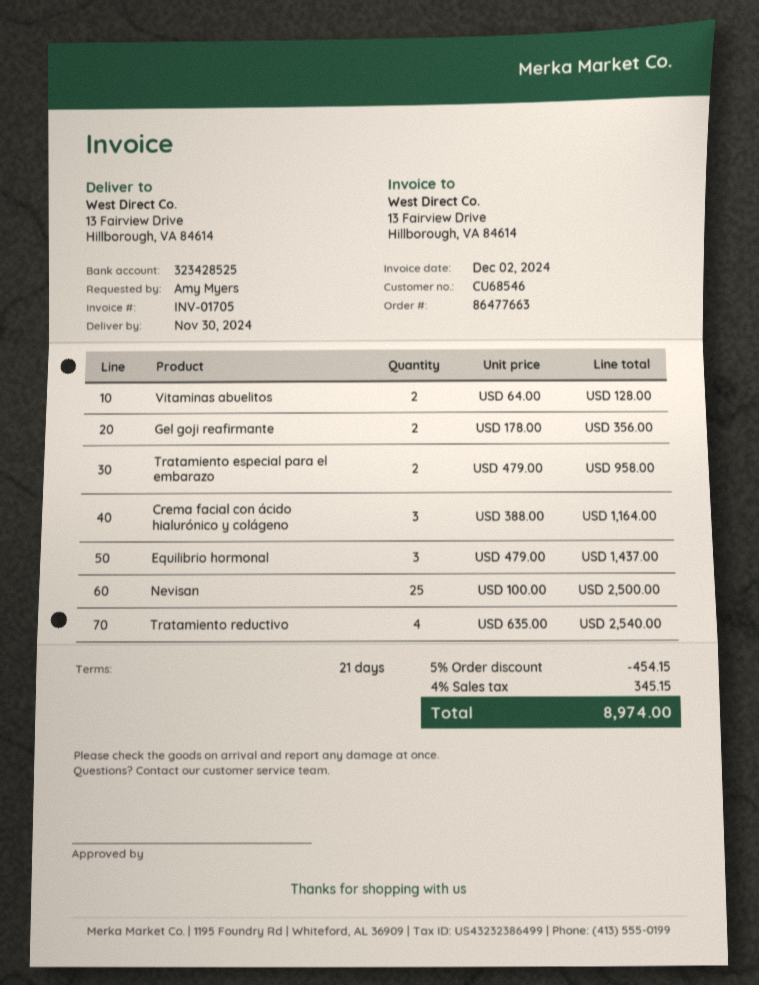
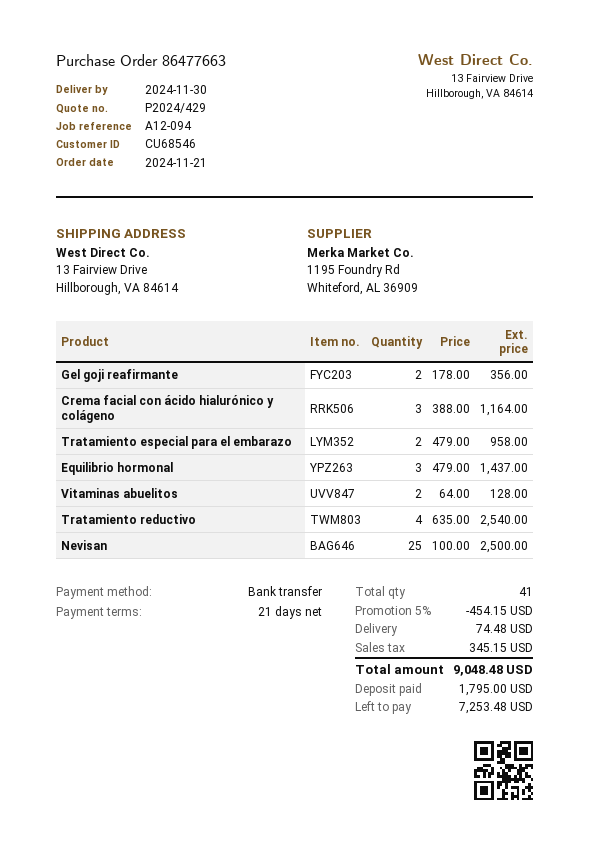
shipping: none -> 74.48
total: 8974.00 -> 9048.48

